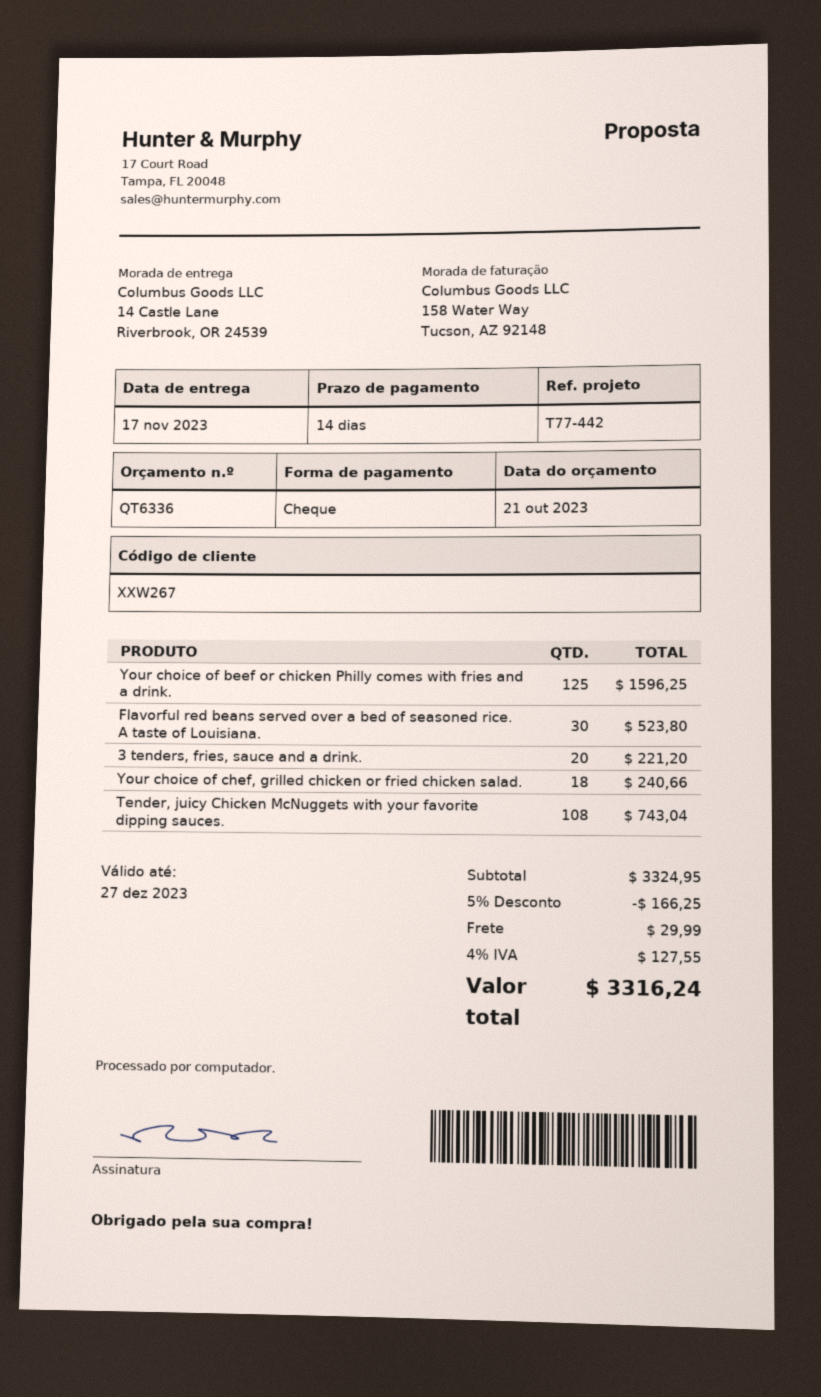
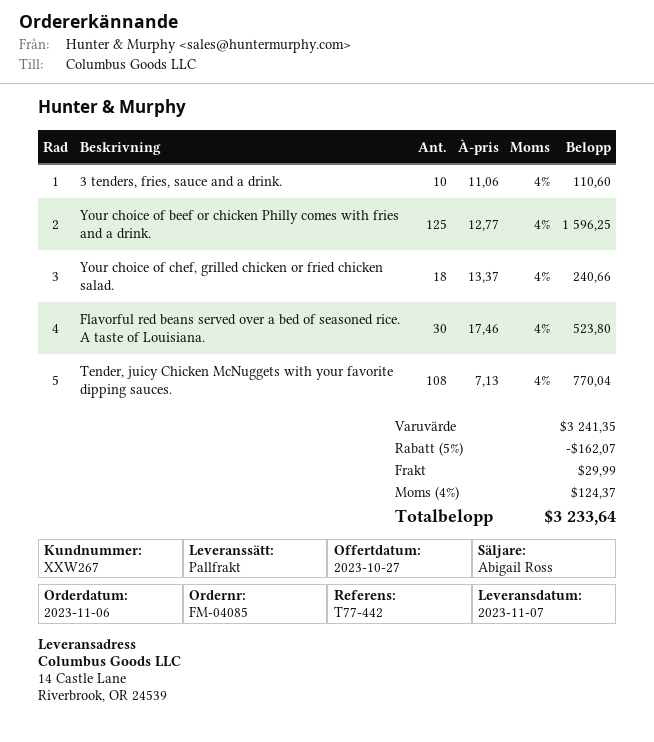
quote date: 2023-10-21 -> 2023-10-27
delivery date: 2023-11-17 -> 2023-11-07
3 tenders, fries, sauce and a drink.: 20 for 221.20 -> 10 for 110.60
Tender, juicy Chicken McNuggets with your favorite dipping sauces.: 108 for 743.04 -> 108 for 770.04
subtotal: 3324.95 -> 3241.35
discount: 5% = 166.25 -> 5% = 162.07
tax: 4% = 127.55 -> 4% = 124.37
total: 3316.24 -> 3233.64

